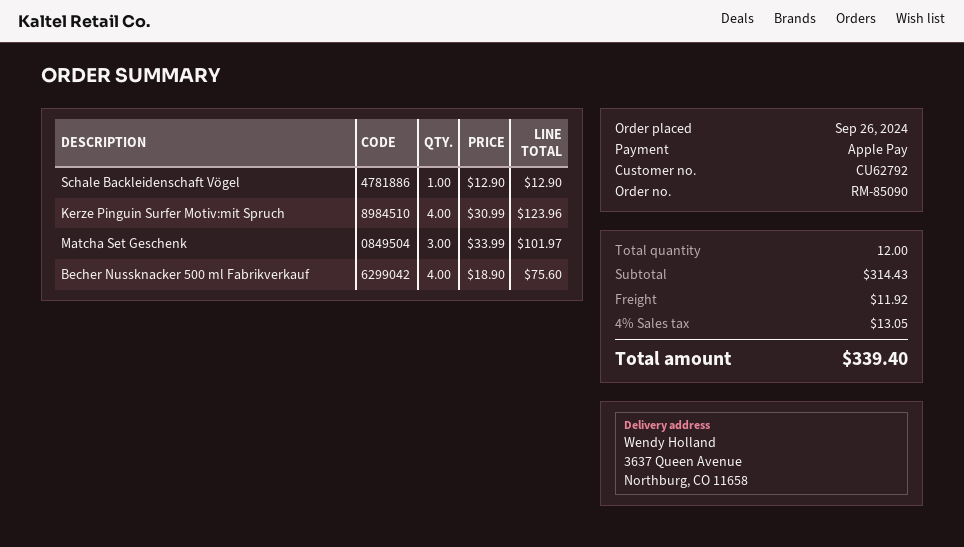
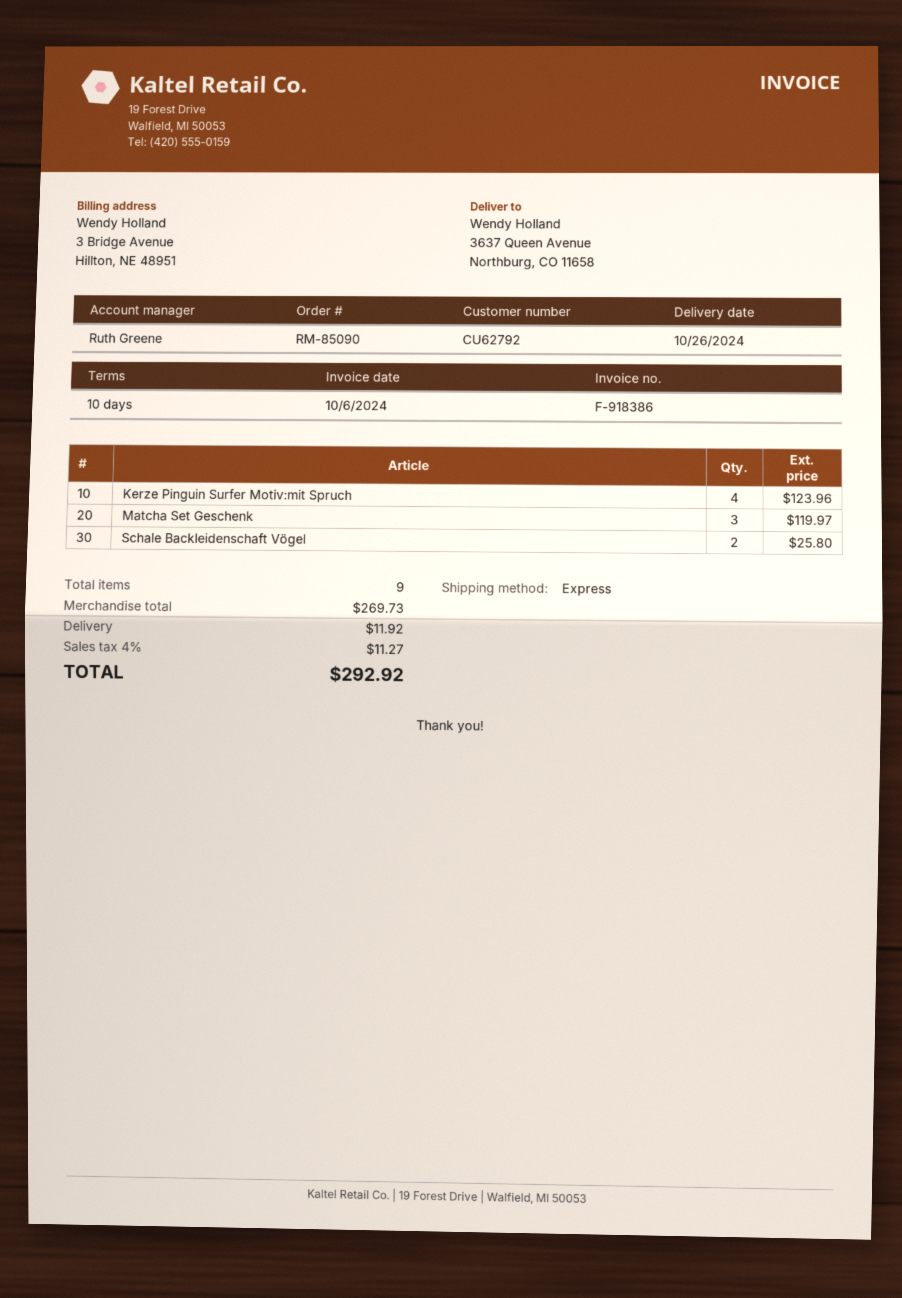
Schale Backleidenschaft Vögel: 1 for 12.90 -> 2 for 25.80
Matcha Set Geschenk: 3 for 101.97 -> 3 for 119.97
Becher Nussknacker 500 ml Fabrikverkauf: 4 for 75.60 -> none
total quantity: 12 -> 9
subtotal: 314.43 -> 269.73
tax: 4% = 13.05 -> 4% = 11.27
total: 339.40 -> 292.92

